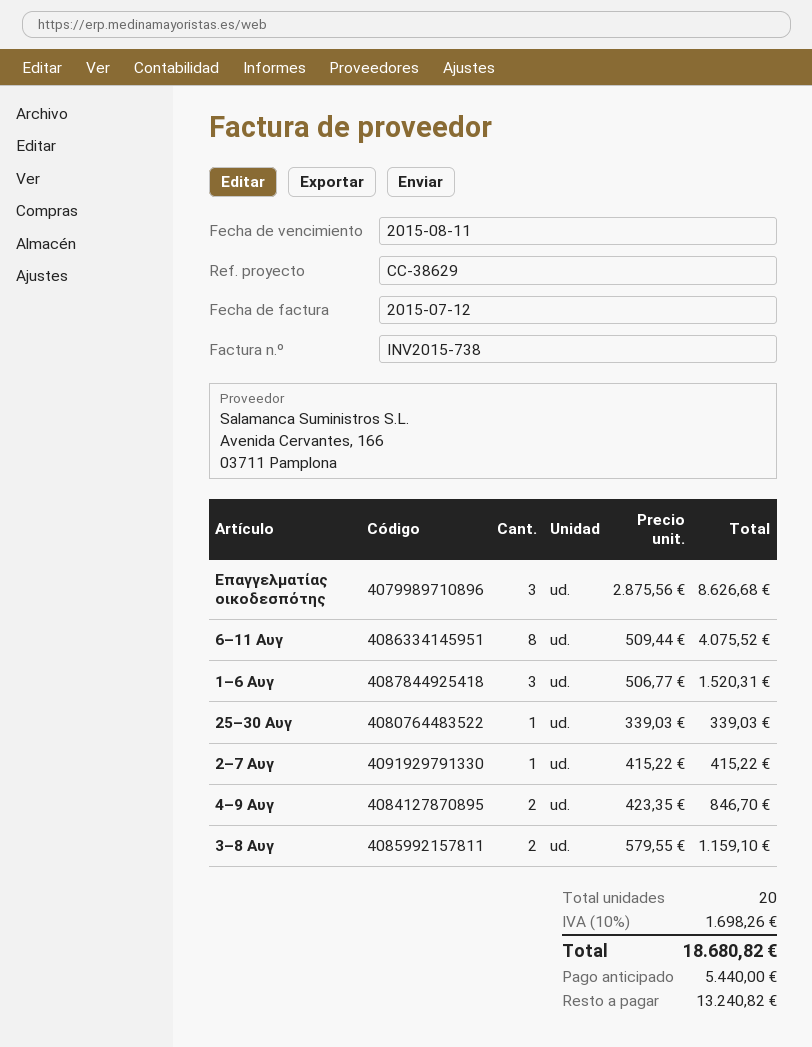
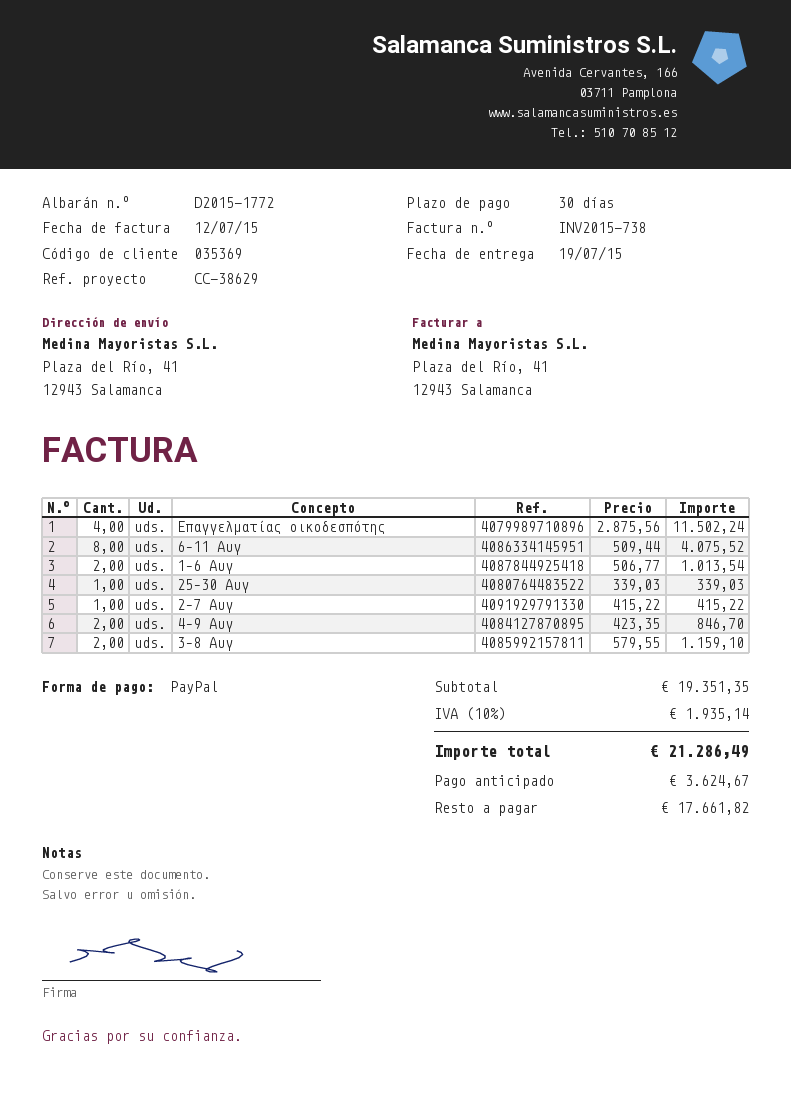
Επαγγελματίας οικοδεσπότης: 3 x 2875.56 = 8626.68 -> 4 x 2875.56 = 11502.24
1–6 Αυγ: 3 x 506.77 = 1520.31 -> 2 x 506.77 = 1013.54
tax: 10% = 1698.26 -> 10% = 1935.14
total: 18680.82 -> 21286.49
deposit: 5440.00 -> 3624.67
balance: 13240.82 -> 17661.82

